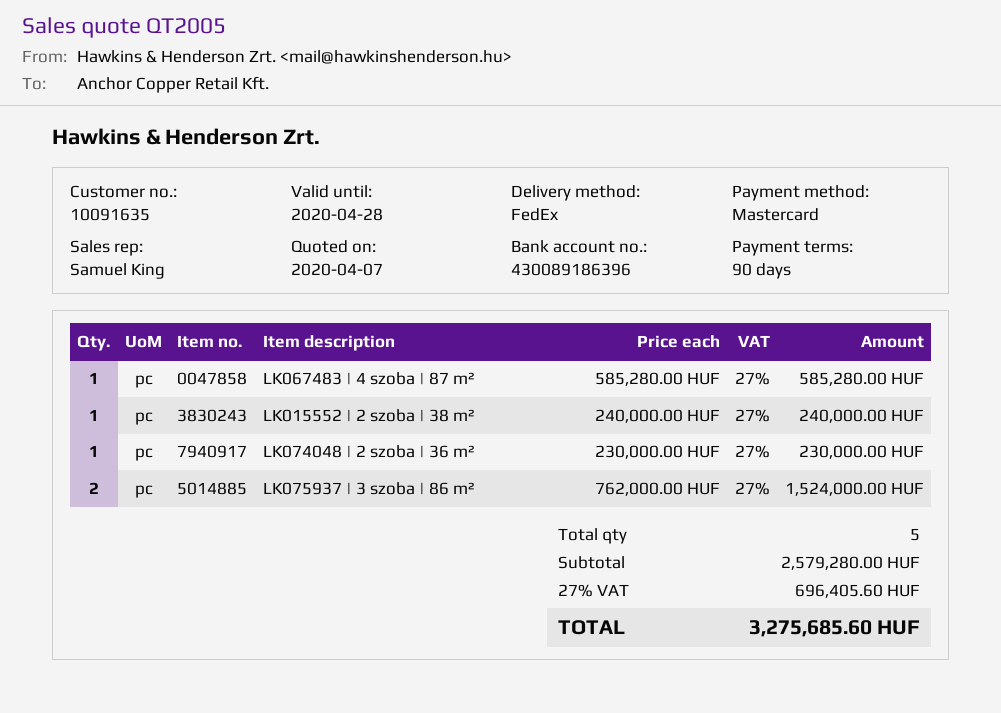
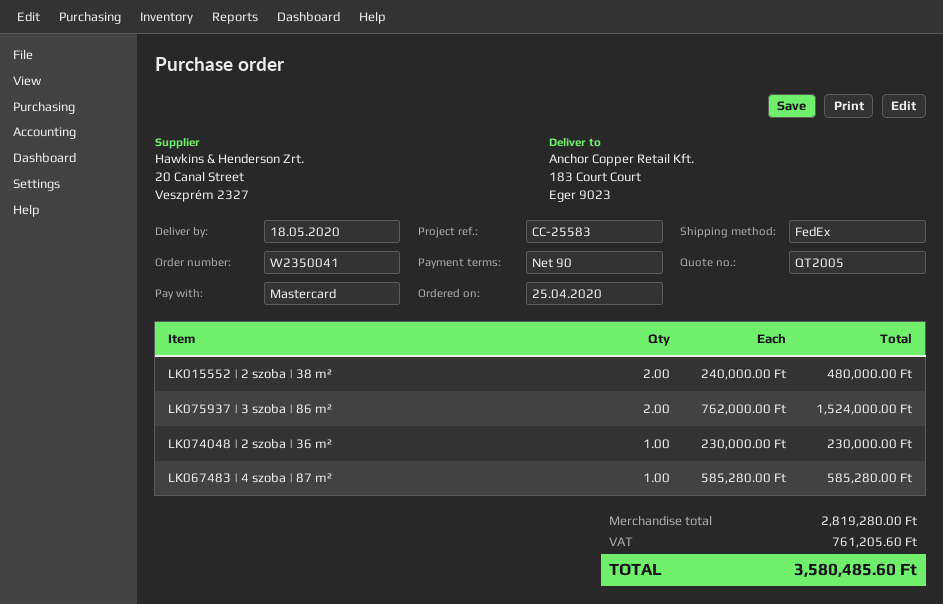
LK015552 | 2 szoba | 38 m²: 1 x 240000.00 = 240000.00 -> 2 x 240000.00 = 480000.00
subtotal: 2579280.00 -> 2819280.00
tax: 696405.60 -> 761205.60
total: 3275685.60 -> 3580485.60

